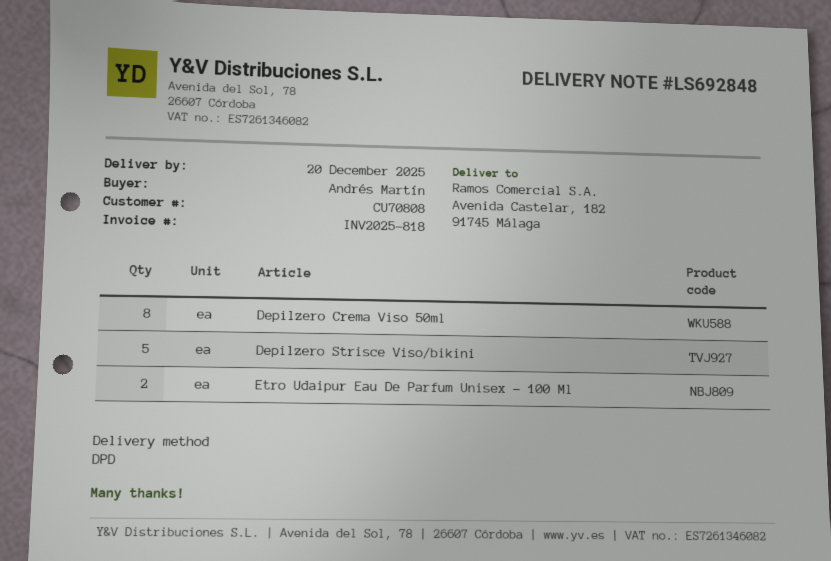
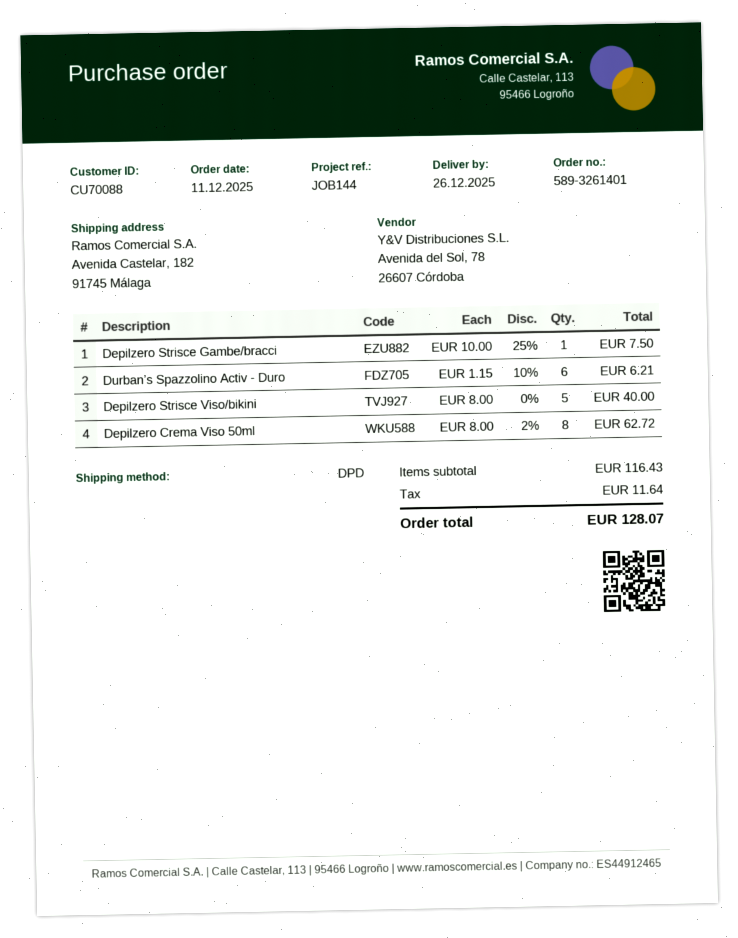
delivery date: 2025-12-20 -> 2025-12-26
customer number: CU70808 -> CU70088
Etro Udaipur Eau De Parfum Unisex - 100 Ml: 2 -> none
Depilzero Strisce Gambe/bracci: none -> 1
Durban’s Spazzolino Activ - Duro: none -> 6

